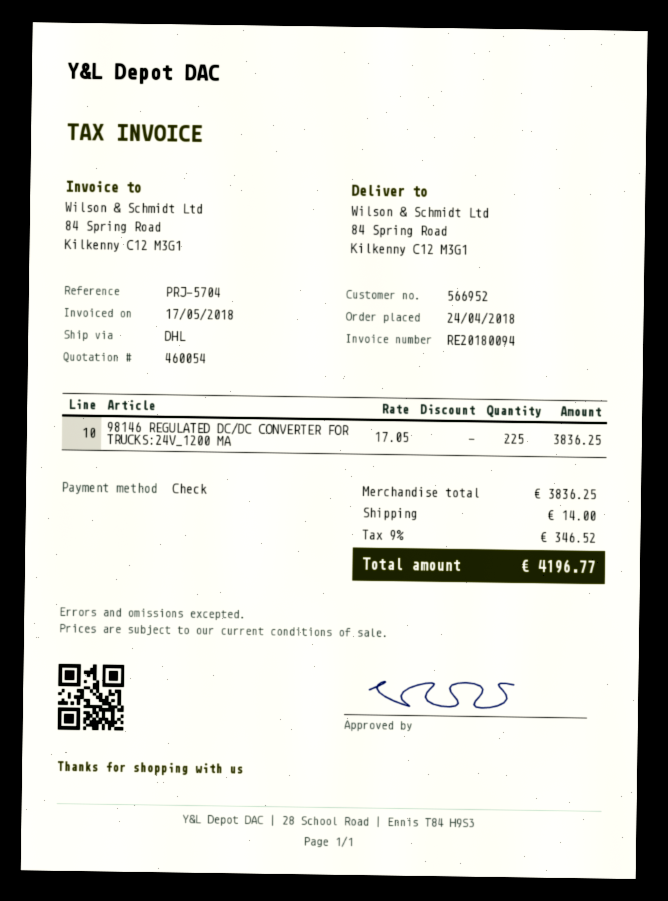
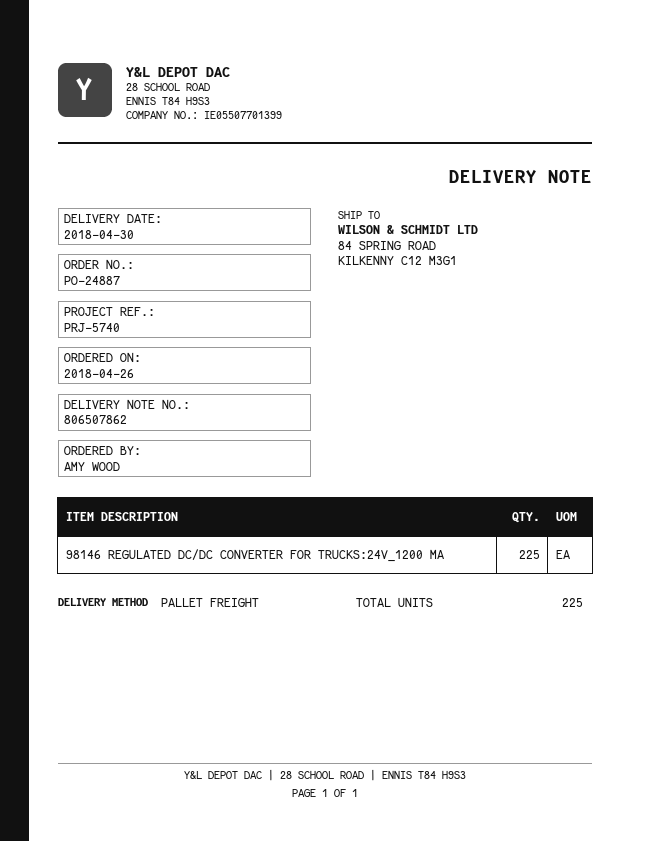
order date: 2018-04-24 -> 2018-04-26
reference: PRJ-5704 -> PRJ-5740
shipping method: DHL -> pallet freight

